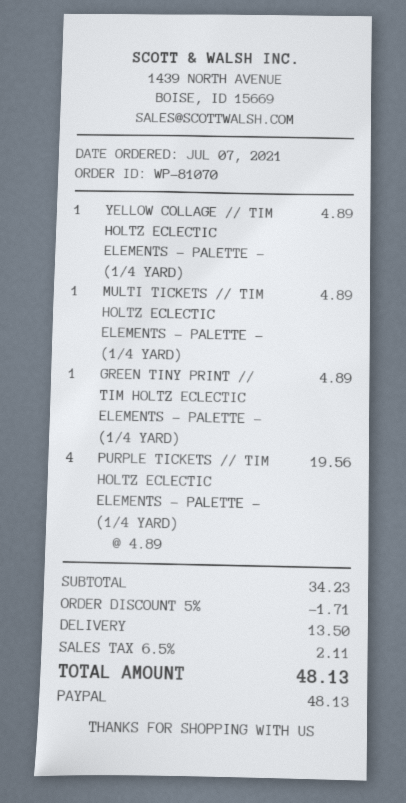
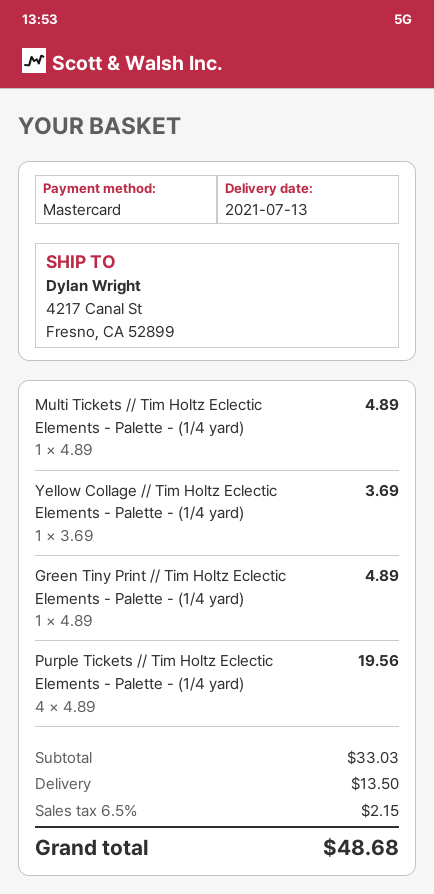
payment method: PayPal -> Mastercard
YELLOW COLLAGE // TIM HOLTZ ECLECTIC ELEMENTS - PALETTE - (1/4 YARD): 1 x 4.89 = 4.89 -> 1 x 3.69 = 3.69
subtotal: 34.23 -> 33.03
discount: 5% = 1.71 -> none
tax: 6.5% = 2.11 -> 6.5% = 2.15
total: 48.13 -> 48.68

